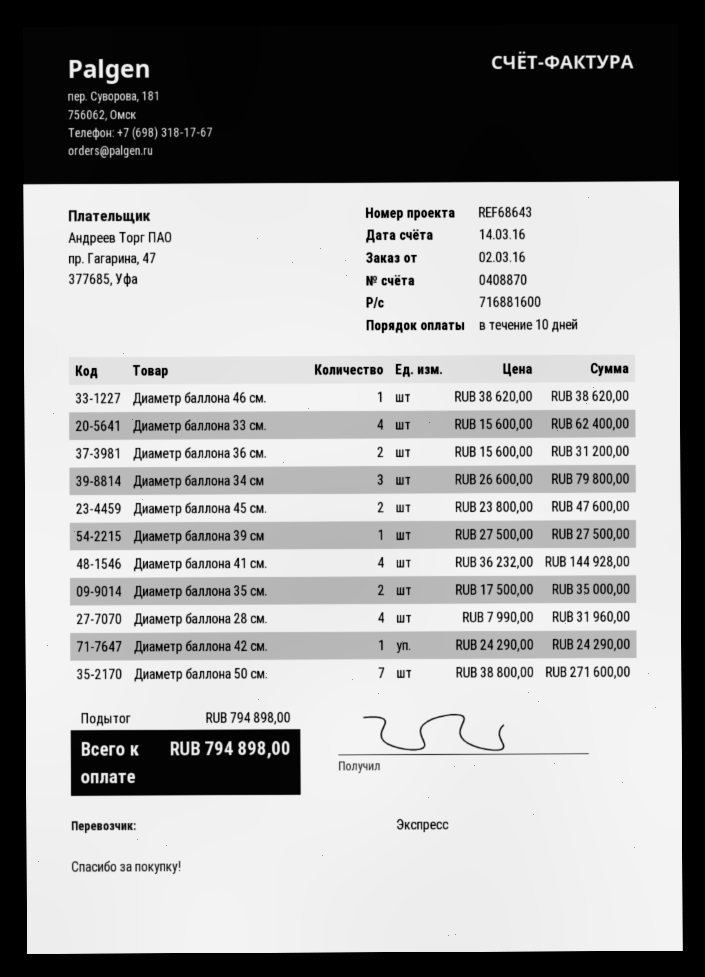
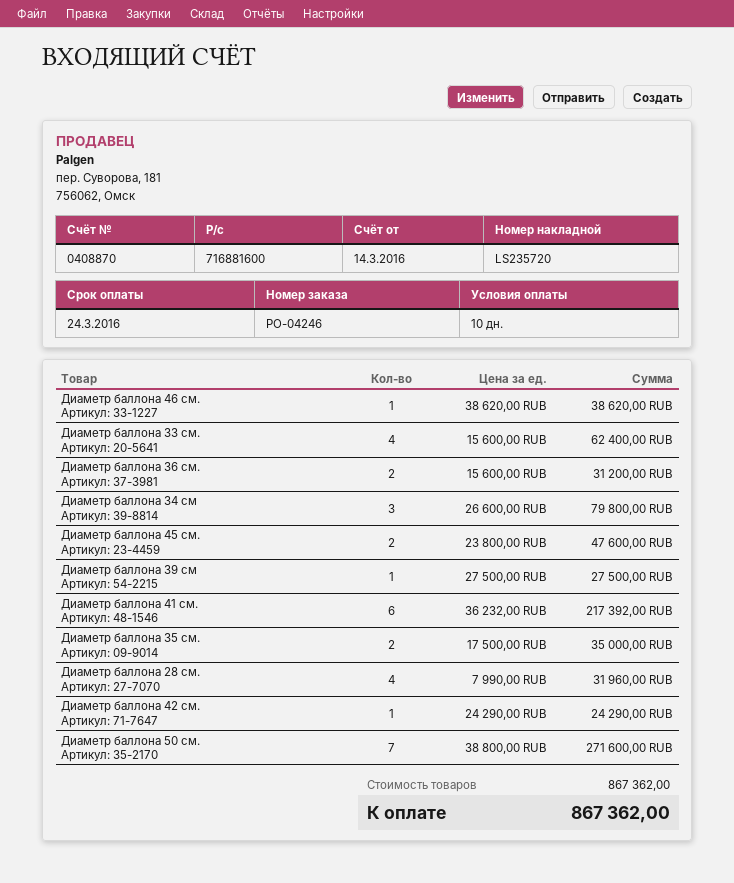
Диаметр баллона 41 см.: 4 x 36232.00 = 144928.00 -> 6 x 36232.00 = 217392.00
subtotal: 794898.00 -> 867362.00
total: 794898.00 -> 867362.00

